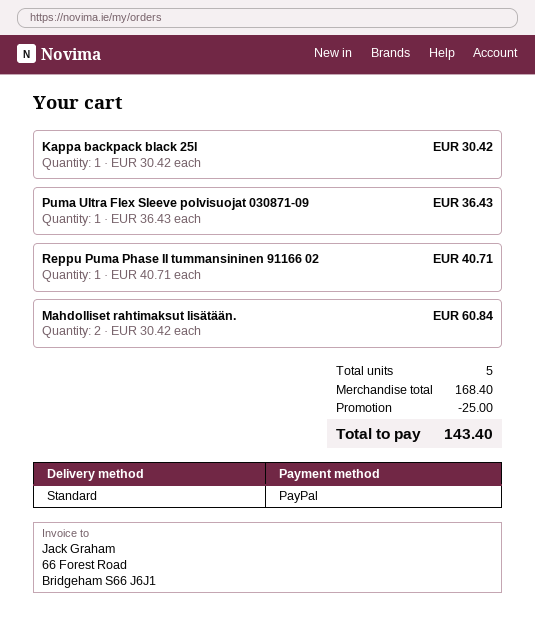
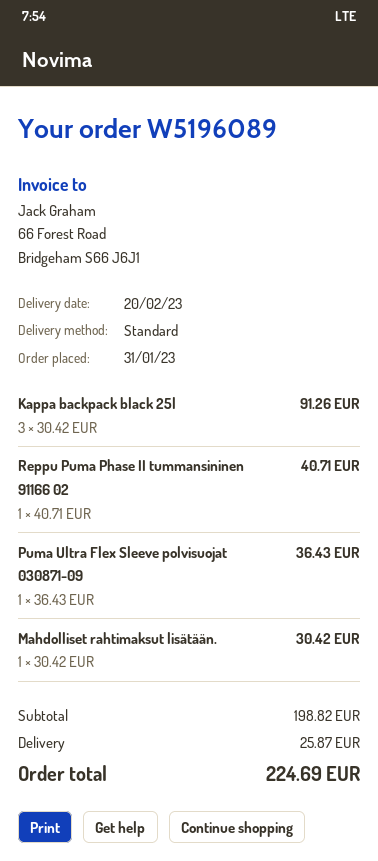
Kappa backpack black 25l: 1 x 30.42 = 30.42 -> 3 x 30.42 = 91.26
Mahdolliset rahtimaksut lisätään.: 2 x 30.42 = 60.84 -> 1 x 30.42 = 30.42
subtotal: 168.40 -> 198.82
discount: 25.00 -> none
shipping: none -> 25.87
total: 143.40 -> 224.69

